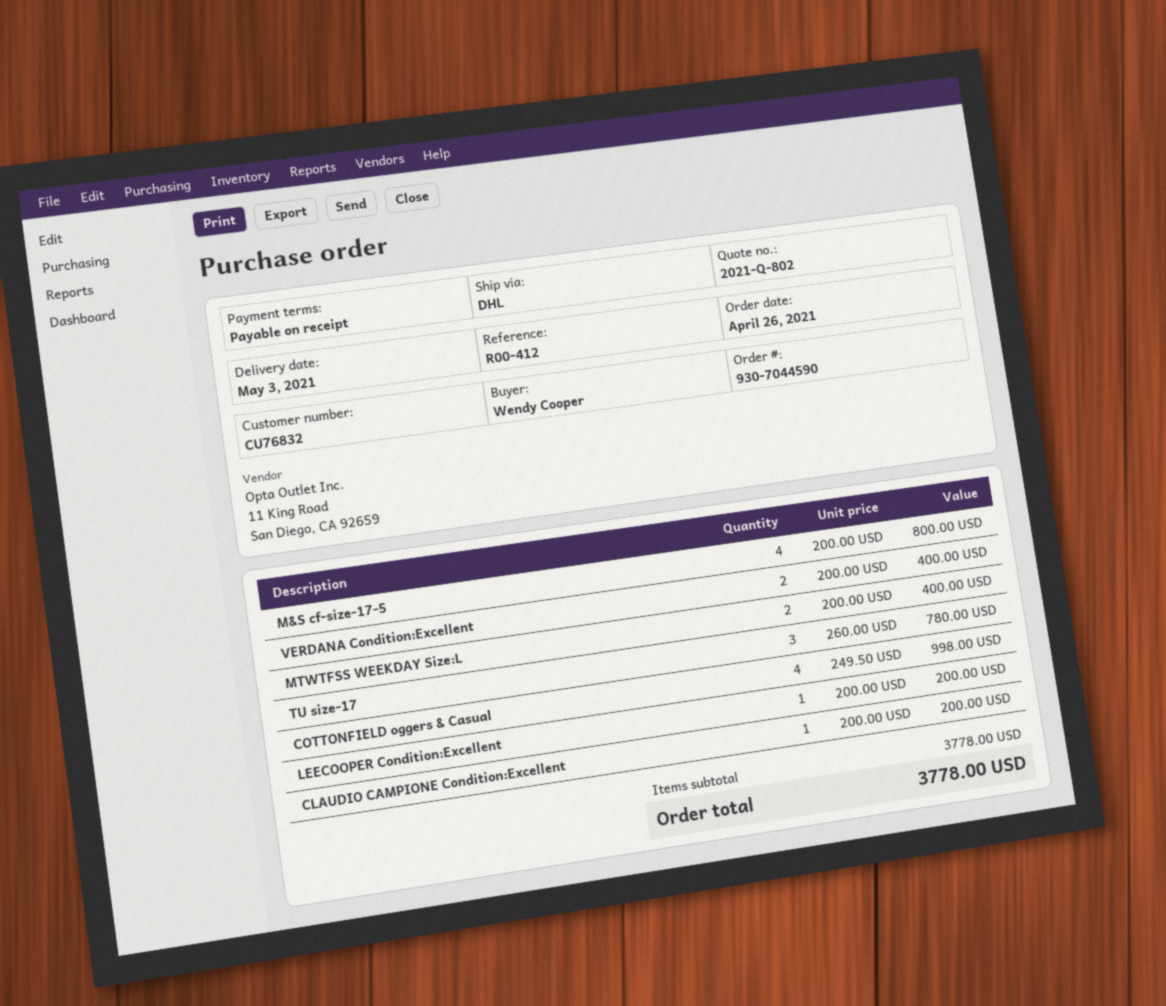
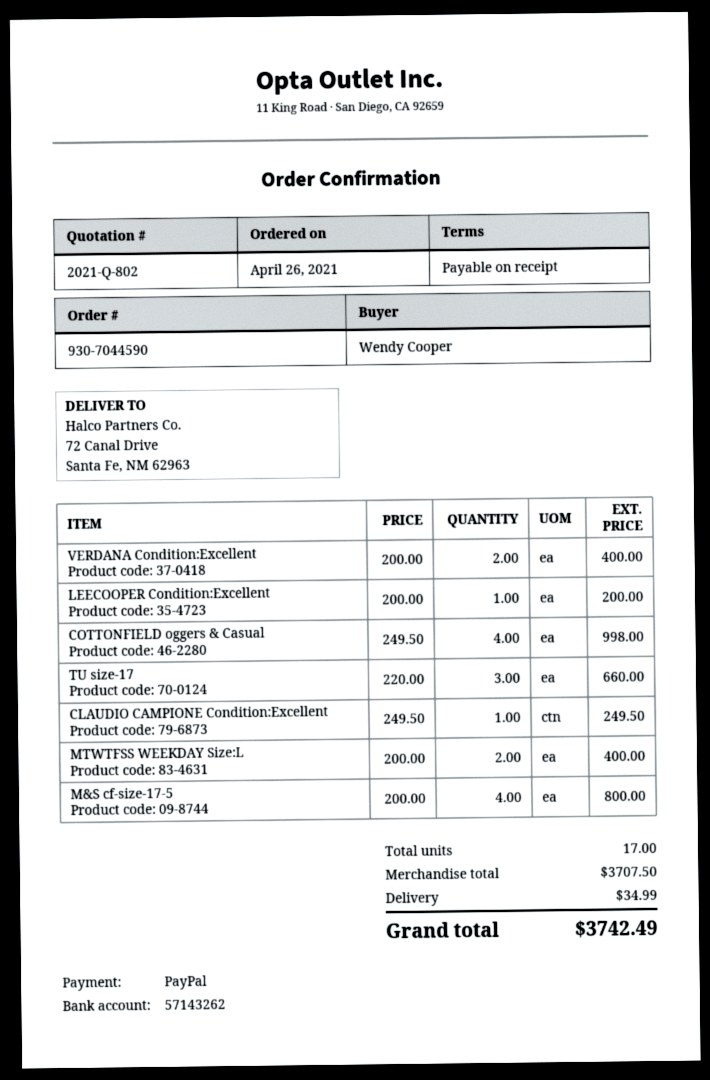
TU size-17: 3 x 260.00 = 780.00 -> 3 x 220.00 = 660.00
CLAUDIO CAMPIONE Condition:Excellent: 1 x 200.00 = 200.00 -> 1 x 249.50 = 249.50
subtotal: 3778.00 -> 3707.50
shipping: none -> 34.99
total: 3778.00 -> 3742.49

